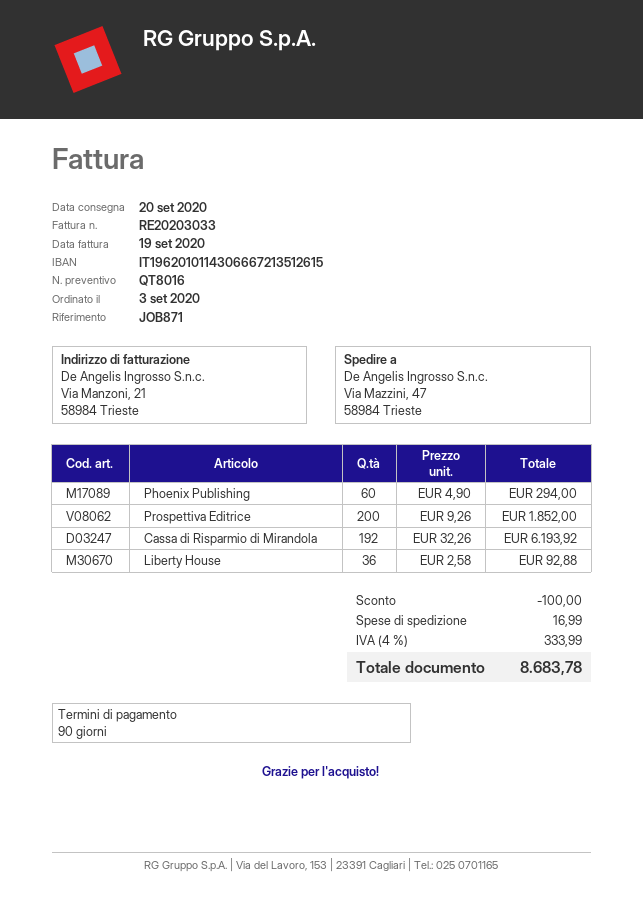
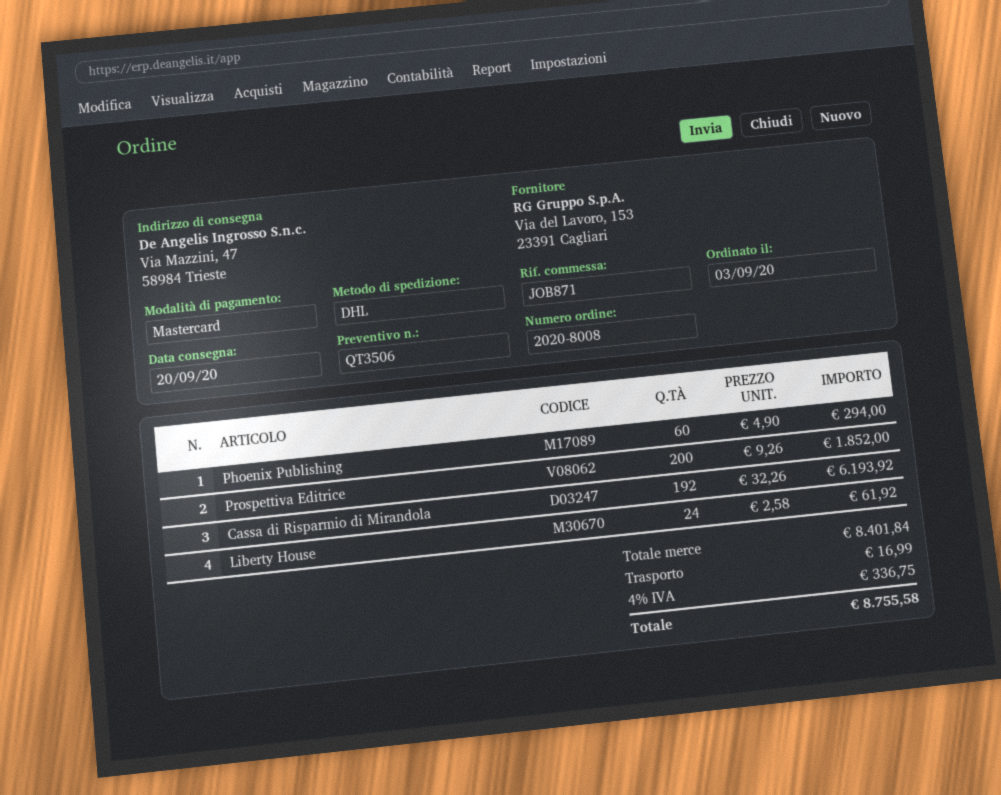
quote number: QT8016 -> QT3506
Liberty House: 36 x 2.58 = 92.88 -> 24 x 2.58 = 61.92
discount: 100.00 -> none
tax: 4% = 333.99 -> 4% = 336.75
total: 8683.78 -> 8755.58

